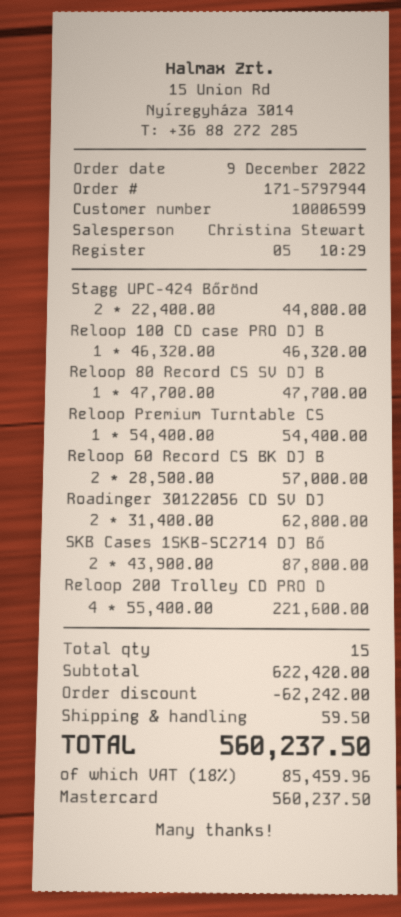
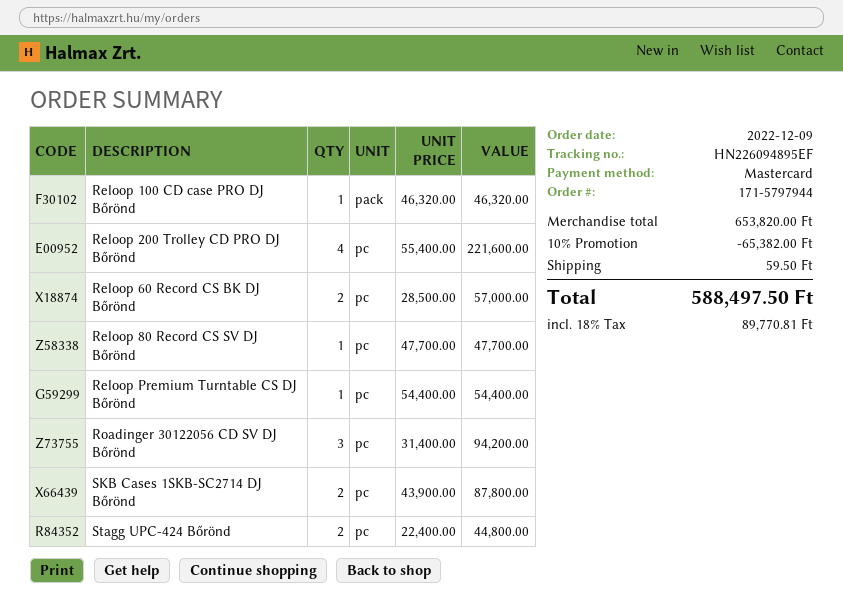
Roadinger 30122056 CD SV DJ: 2 x 31400.00 = 62800.00 -> 3 x 31400.00 = 94200.00
subtotal: 622420.00 -> 653820.00
discount: 62242.00 -> 65382.00
tax: 18% = 85459.96 -> 18% = 89770.81
total: 560237.50 -> 588497.50

